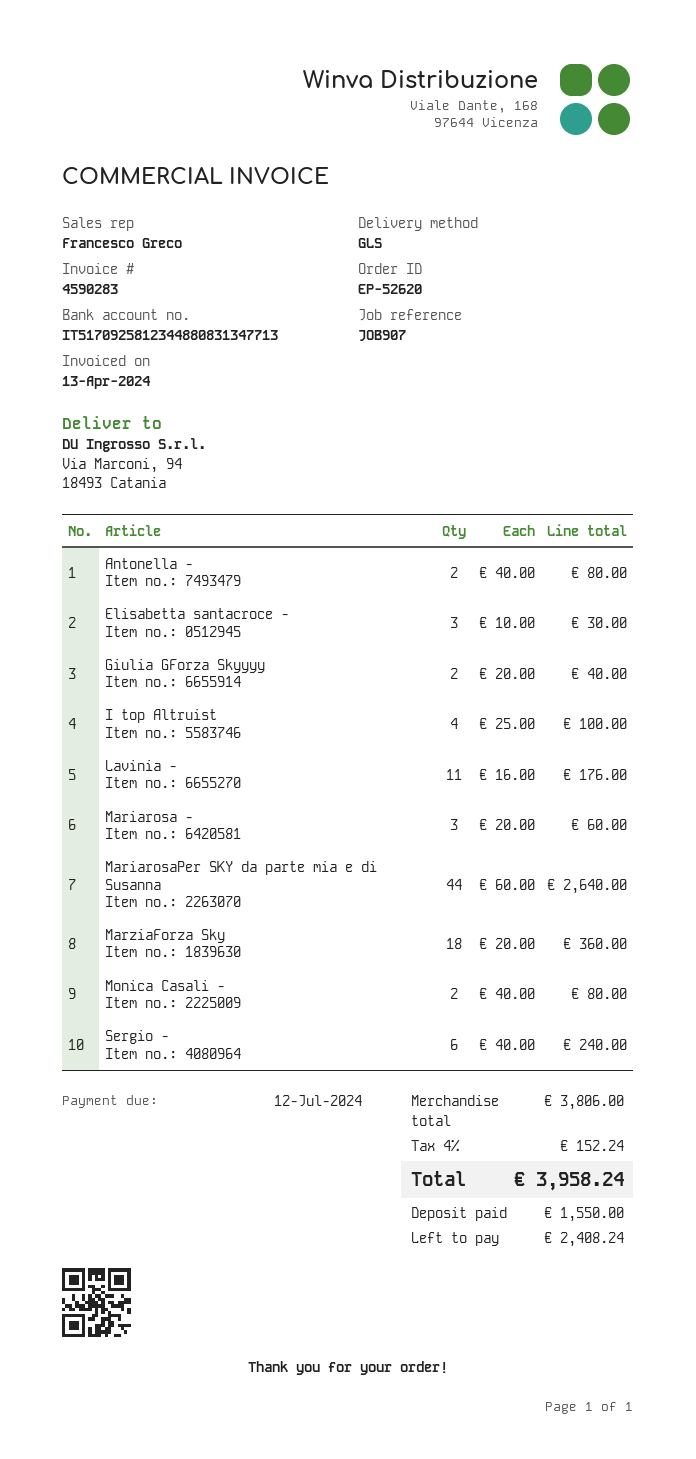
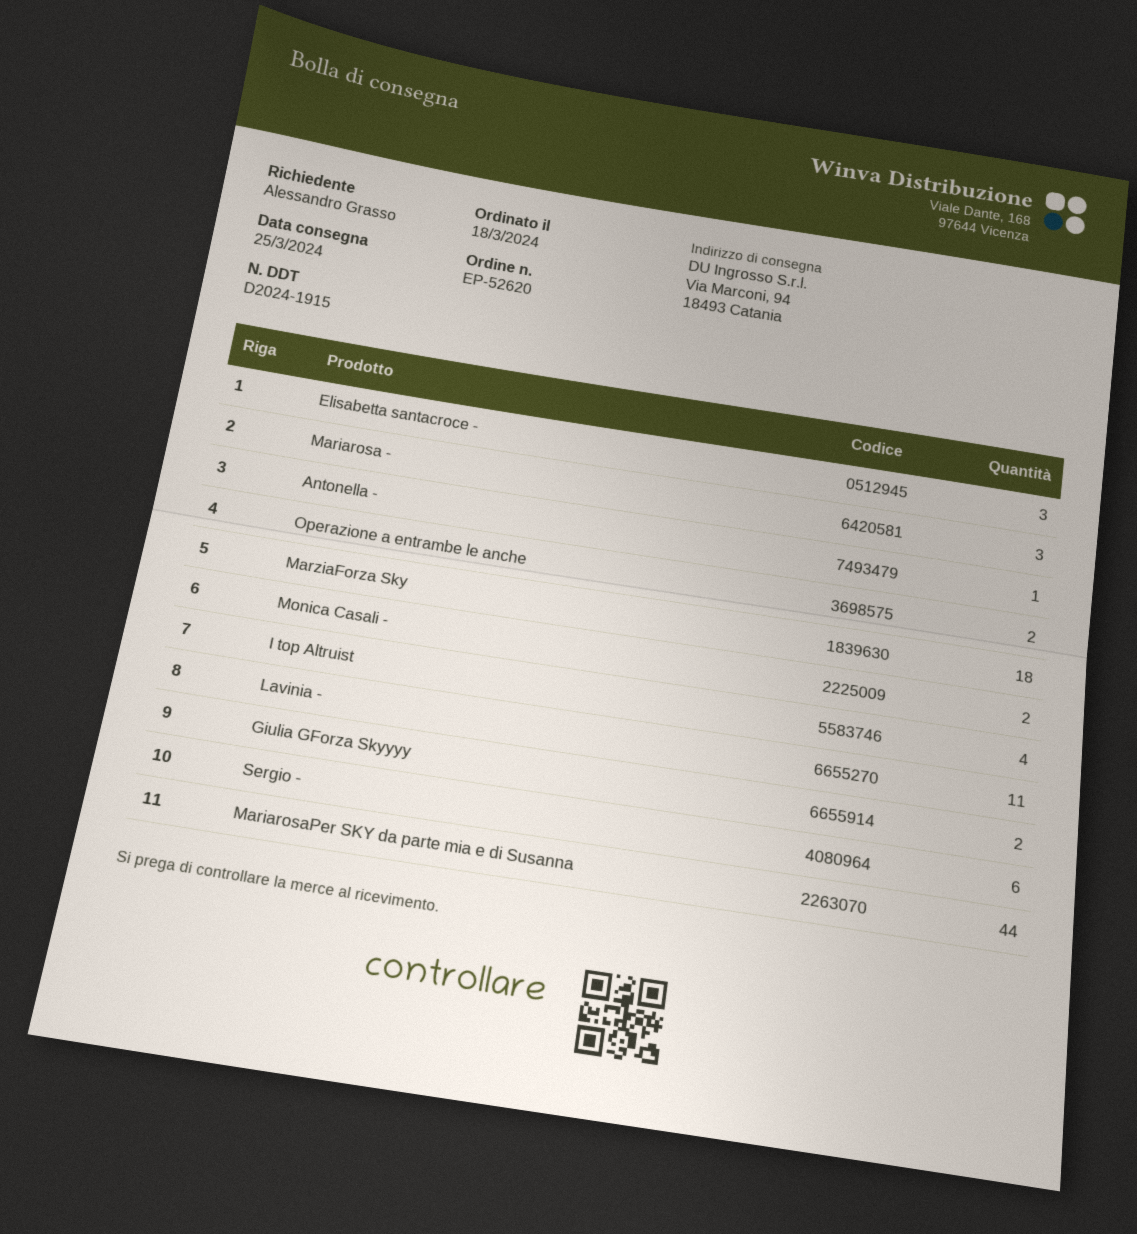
Antonella -: 2 -> 1
Operazione a entrambe le anche: none -> 2

